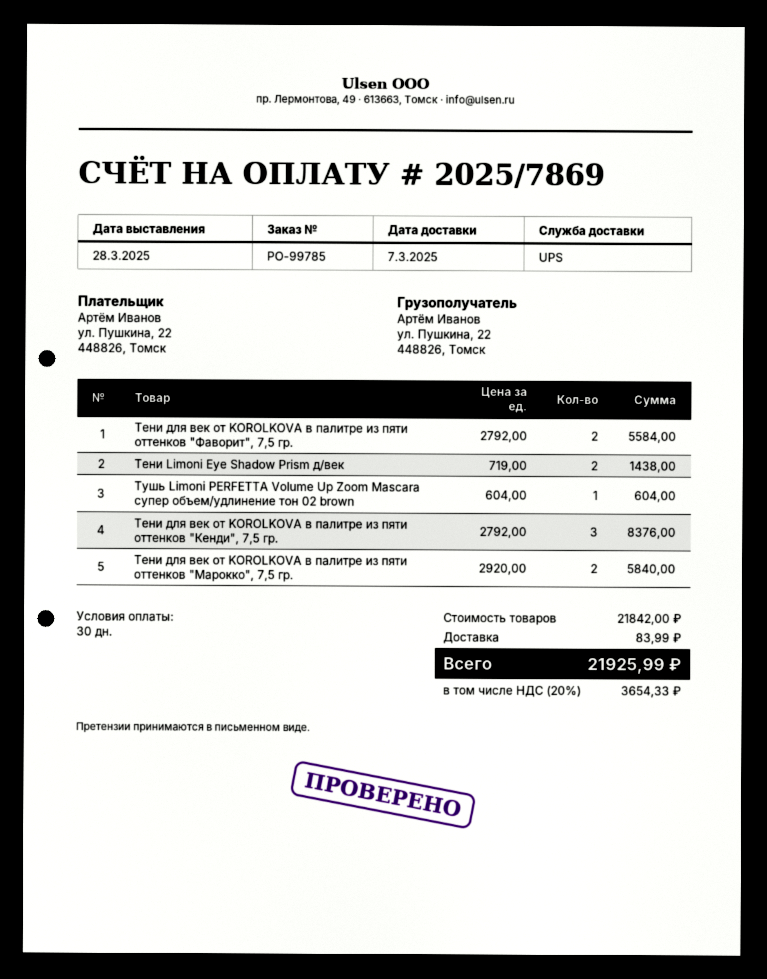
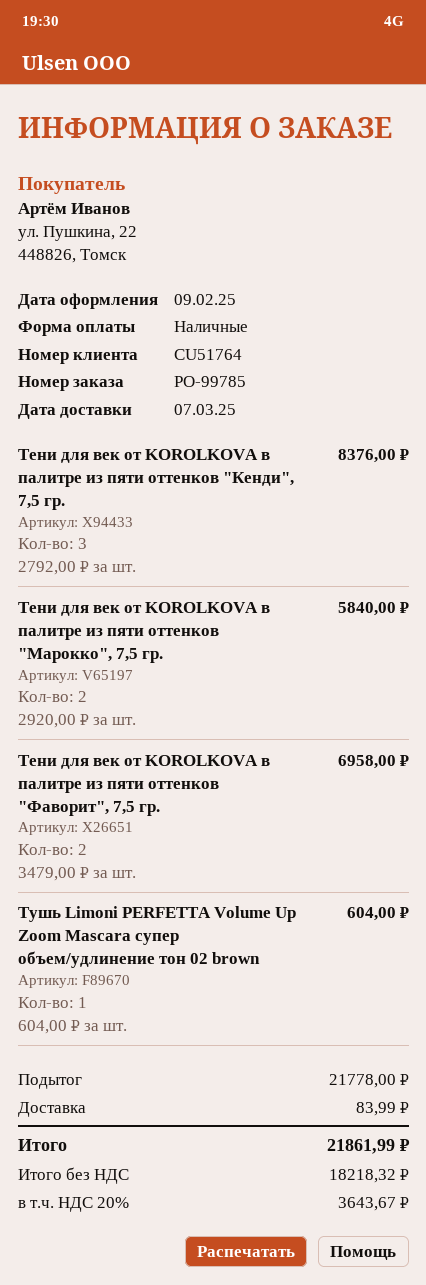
Тени для век от KOROLKOVA в палитре из пяти оттенков "Фаворит", 7,5 гр.: 2 x 2792.00 = 5584.00 -> 2 x 3479.00 = 6958.00
Тени Limoni Eye Shadow Prism д/век: 2 x 719.00 = 1438.00 -> none
subtotal: 21842.00 -> 21778.00
tax: 20% = 3654.33 -> 20% = 3643.67
total: 21925.99 -> 21861.99

